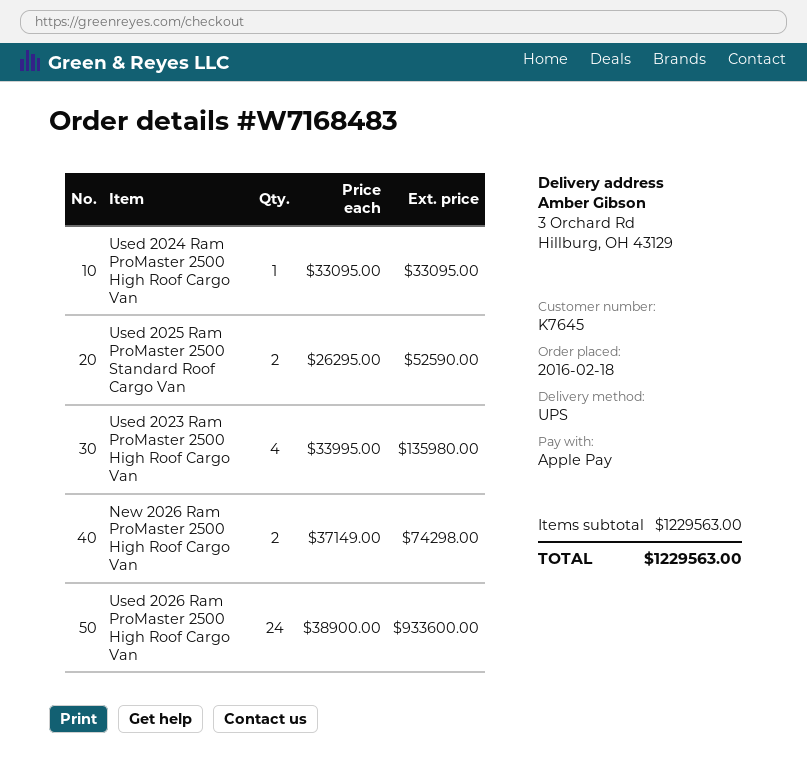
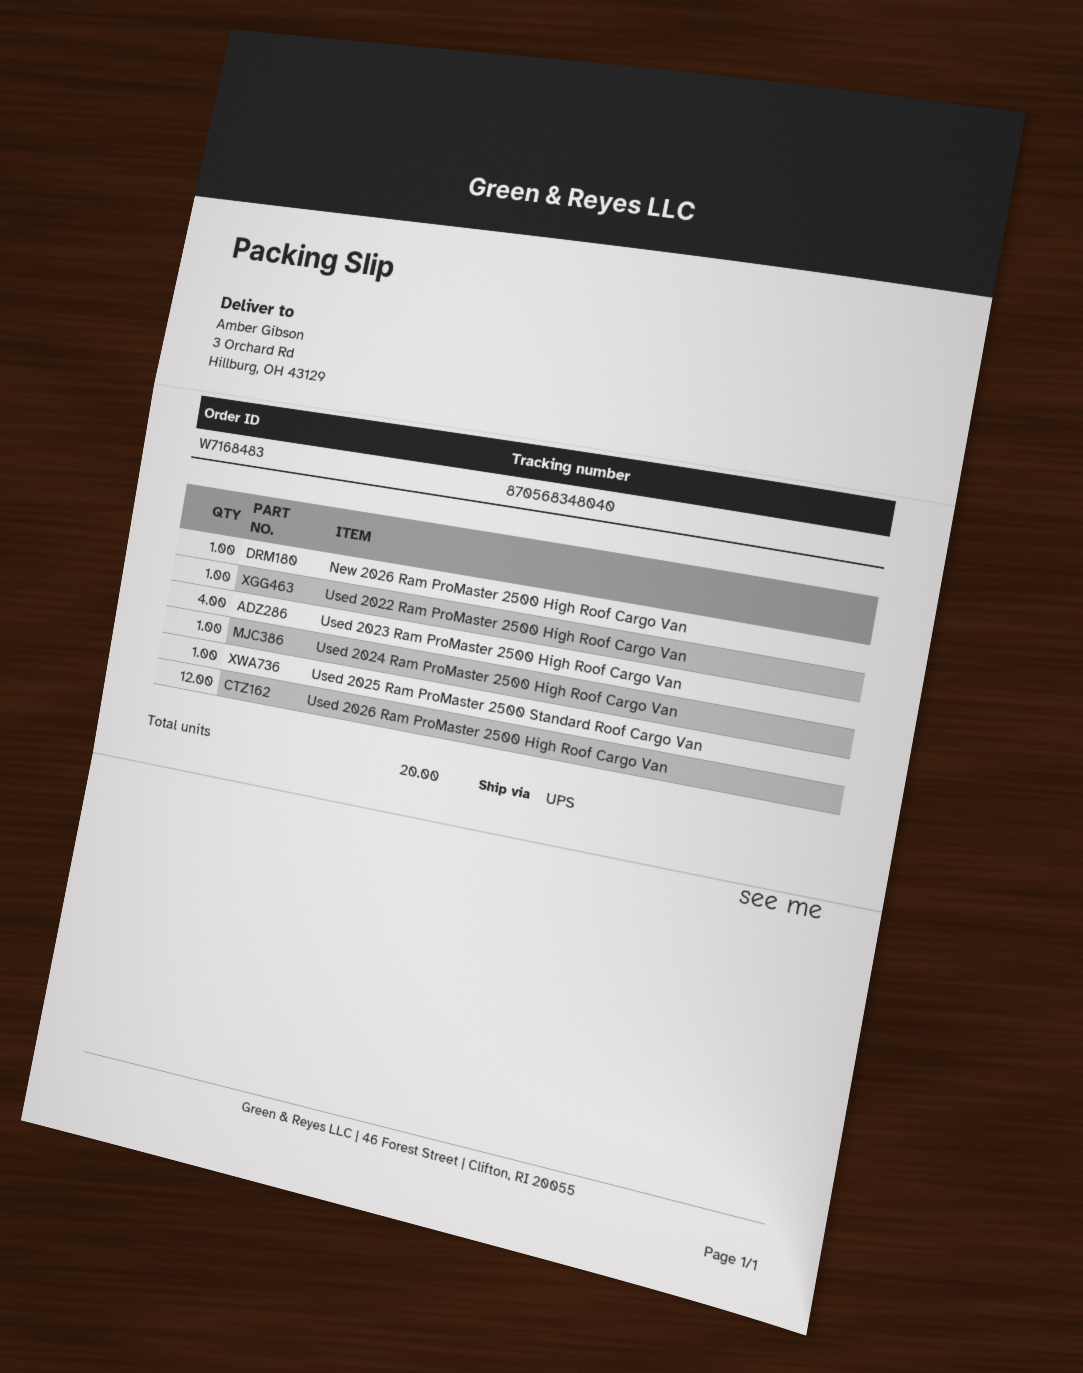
Used 2025 Ram ProMaster 2500 Standard Roof Cargo Van: 2 -> 1
New 2026 Ram ProMaster 2500 High Roof Cargo Van: 2 -> 1
Used 2026 Ram ProMaster 2500 High Roof Cargo Van: 24 -> 12
Used 2022 Ram ProMaster 2500 High Roof Cargo Van: none -> 1

